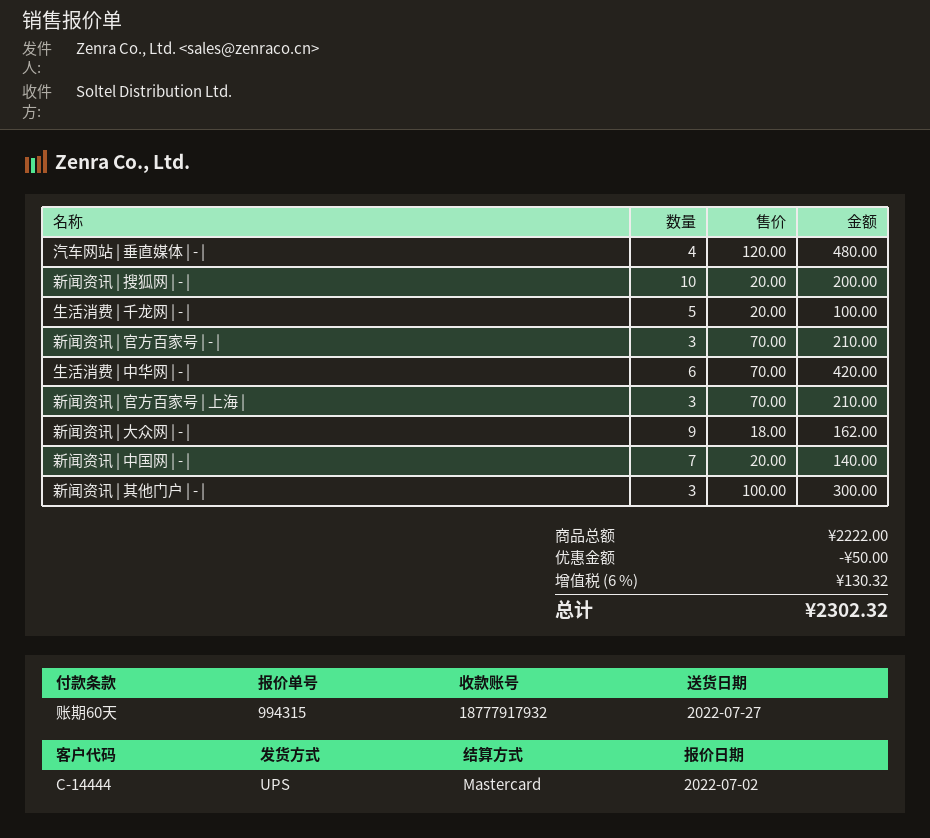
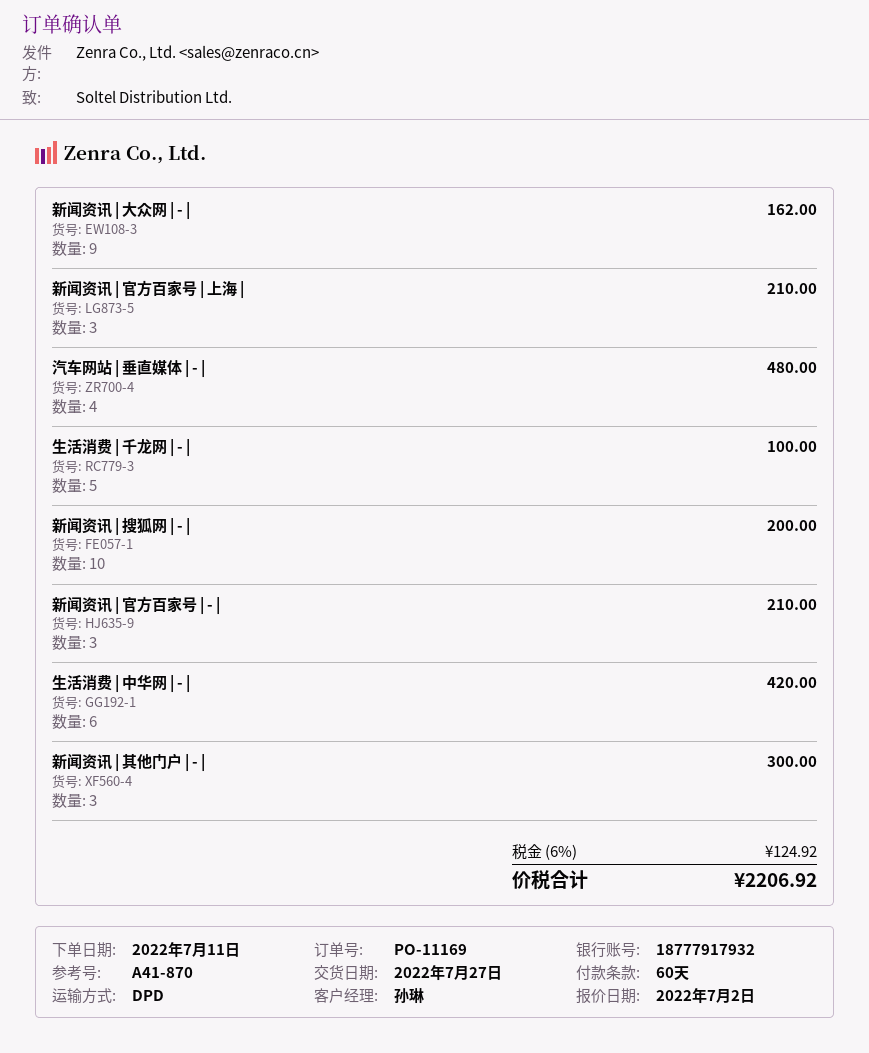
shipping method: UPS -> DPD
新闻资讯 | 中国网 | - |: 7 for 140.00 -> none
discount: 50.00 -> none
tax: 6% = 130.32 -> 6% = 124.92
total: 2302.32 -> 2206.92

